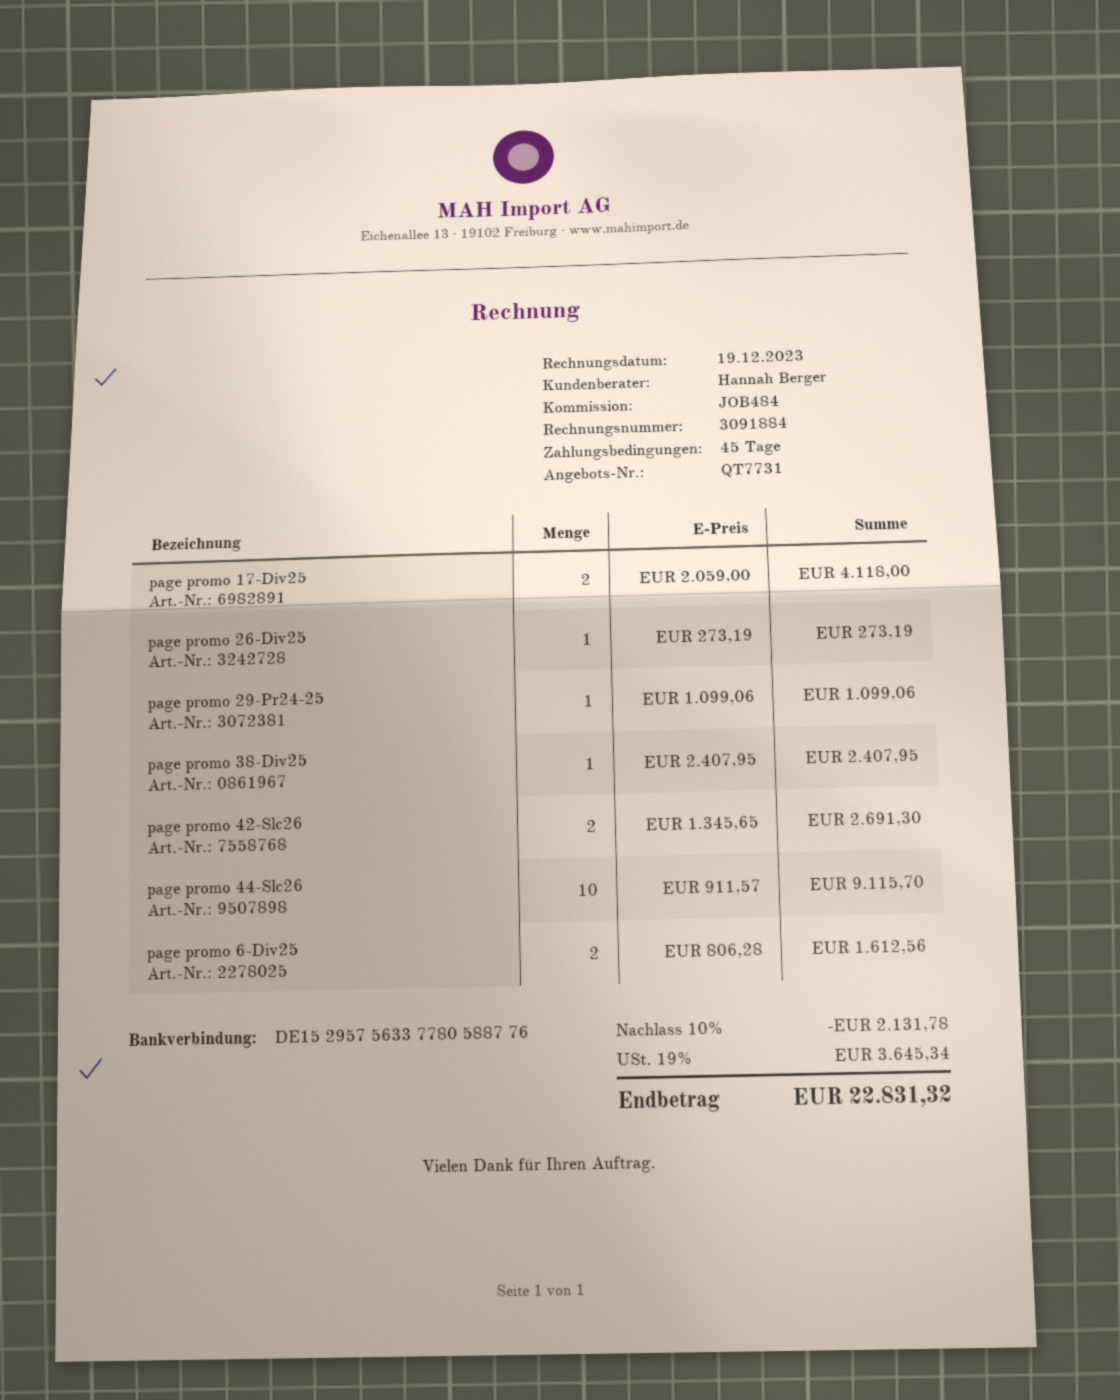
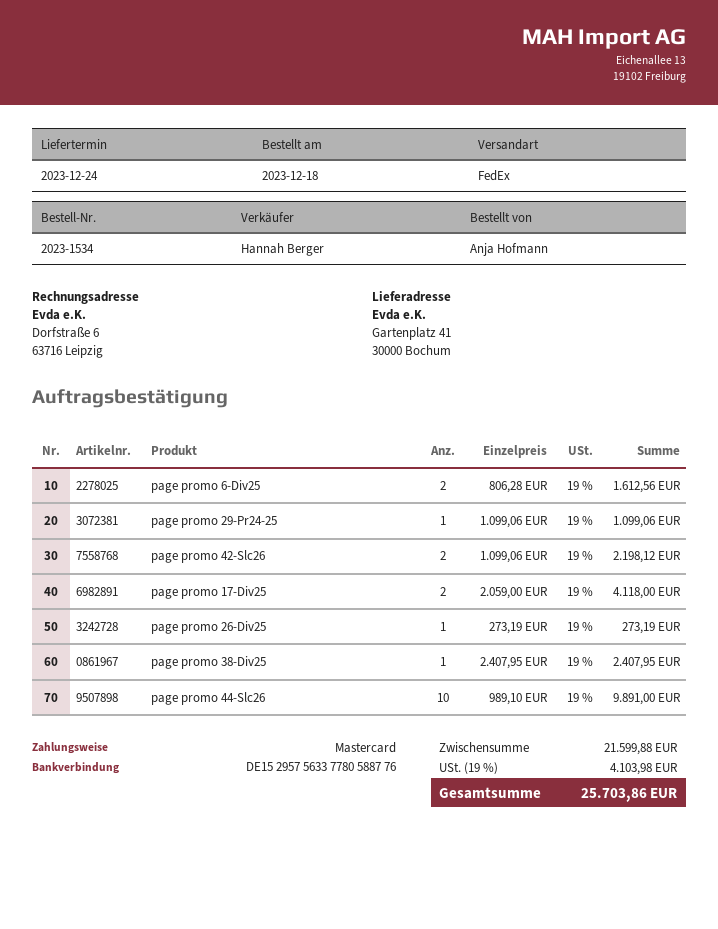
page promo 42-Slc26: 2 x 1345.65 = 2691.30 -> 2 x 1099.06 = 2198.12
page promo 44-Slc26: 10 x 911.57 = 9115.70 -> 10 x 989.10 = 9891.00
discount: 10% = 2131.78 -> none
tax: 19% = 3645.34 -> 19% = 4103.98
total: 22831.32 -> 25703.86

